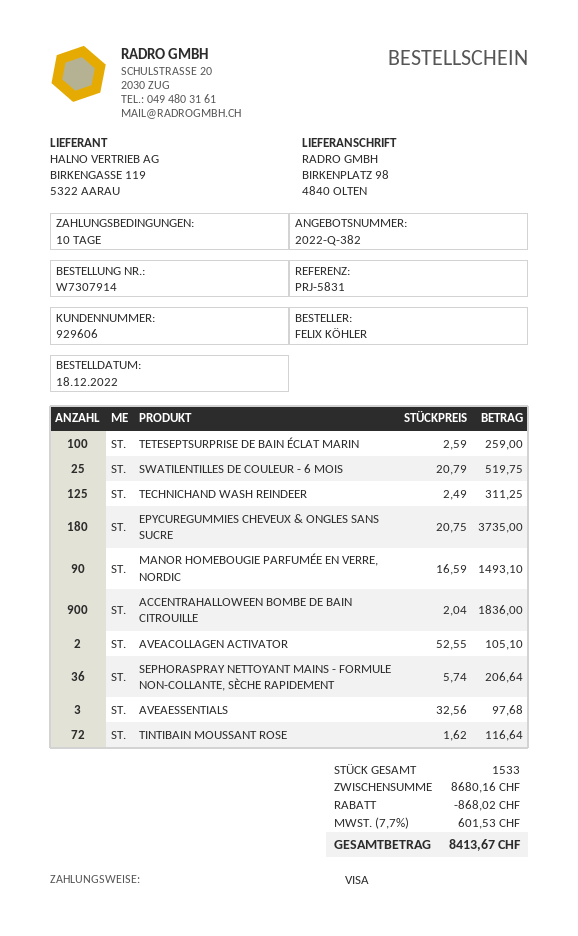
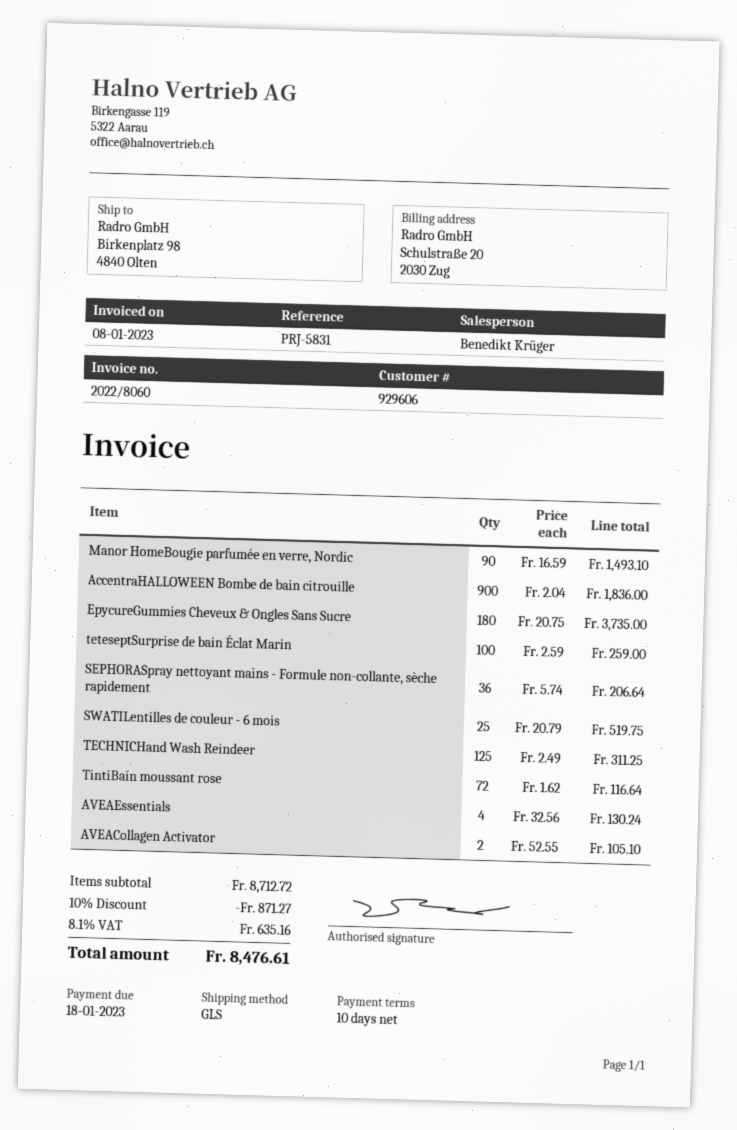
AVEAESSENTIALS: 3 x 32.56 = 97.68 -> 4 x 32.56 = 130.24
subtotal: 8680.16 -> 8712.72
discount: 868.02 -> 871.27
tax: 7.7% = 601.53 -> 8.1% = 635.16
total: 8413.67 -> 8476.61

